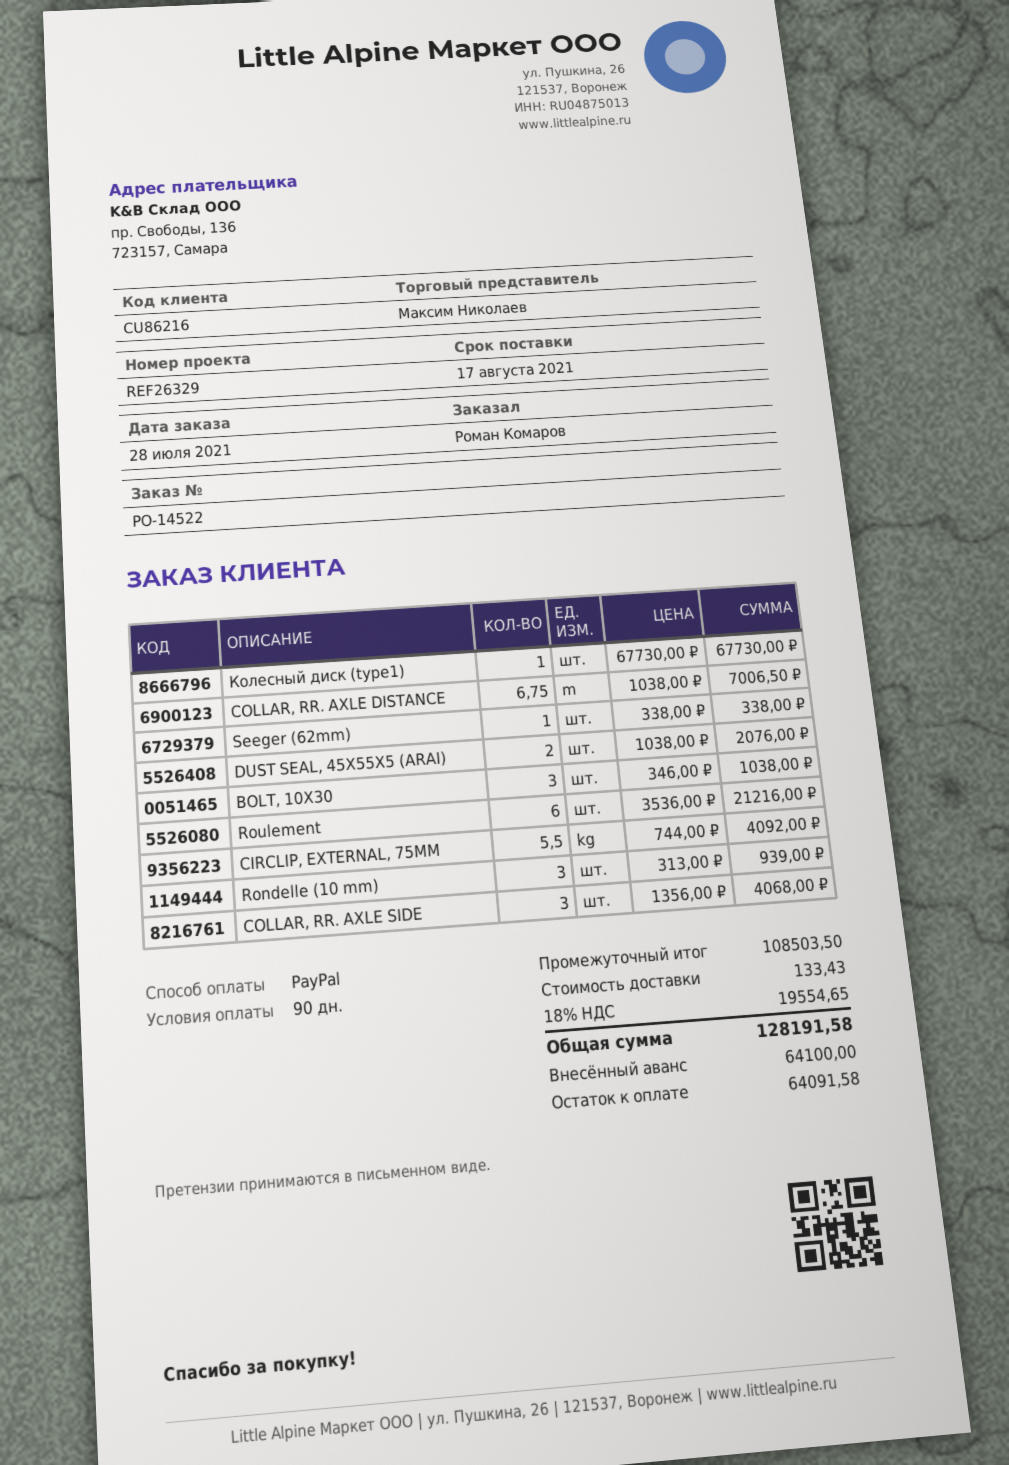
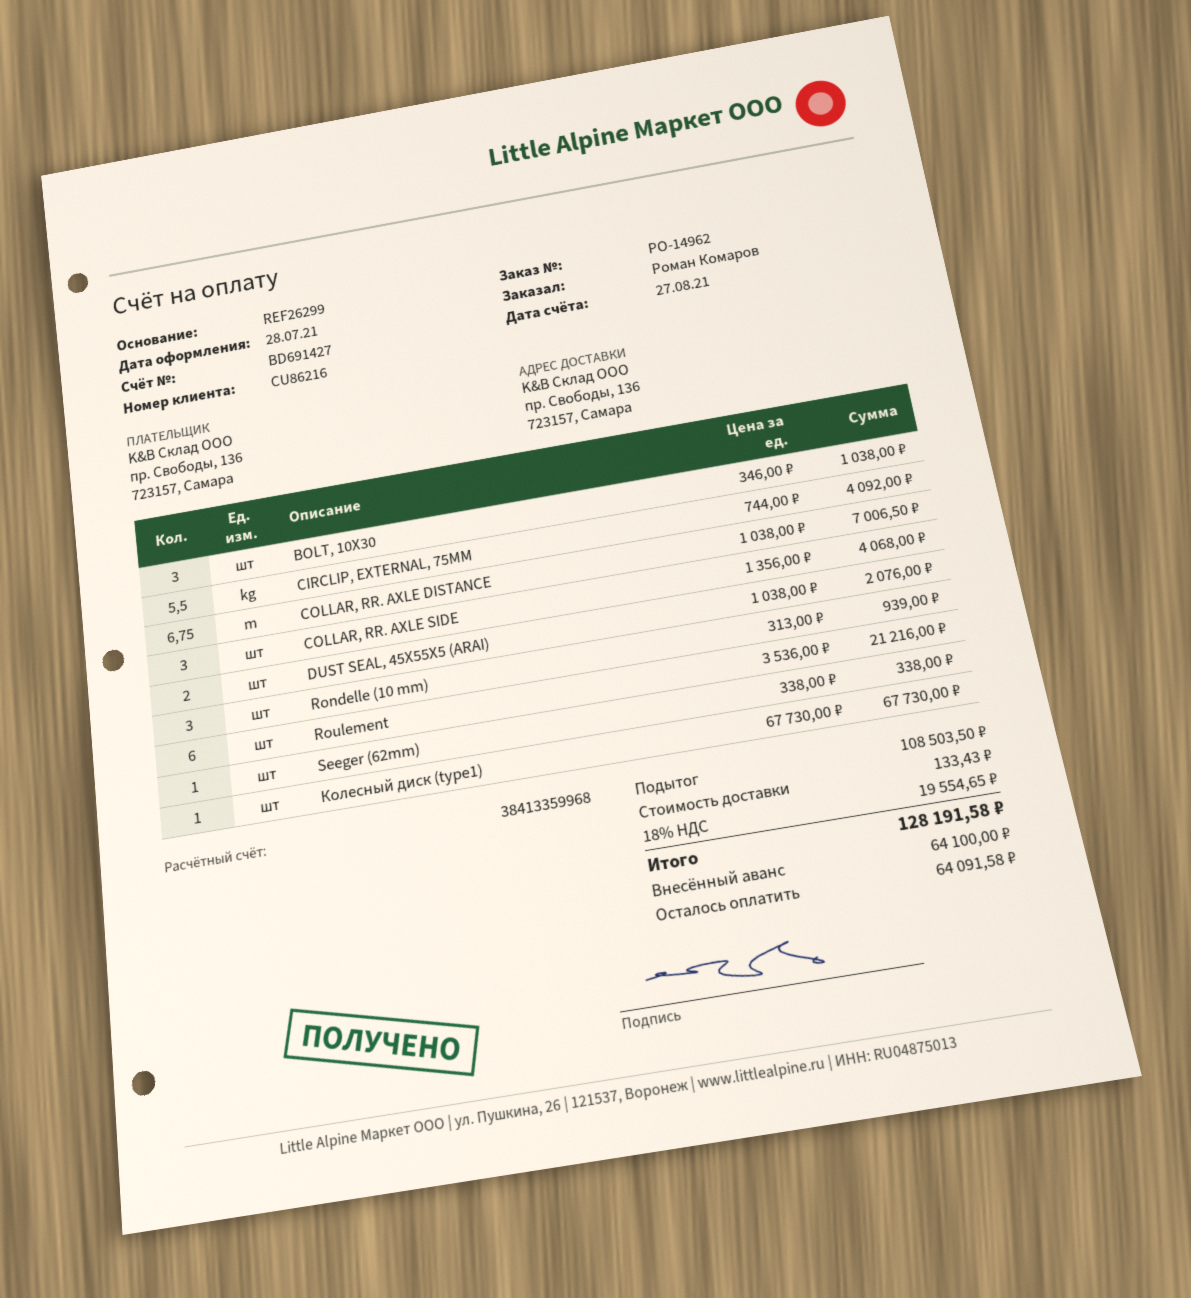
order number: PO-14522 -> PO-14962
reference: REF26329 -> REF26299

